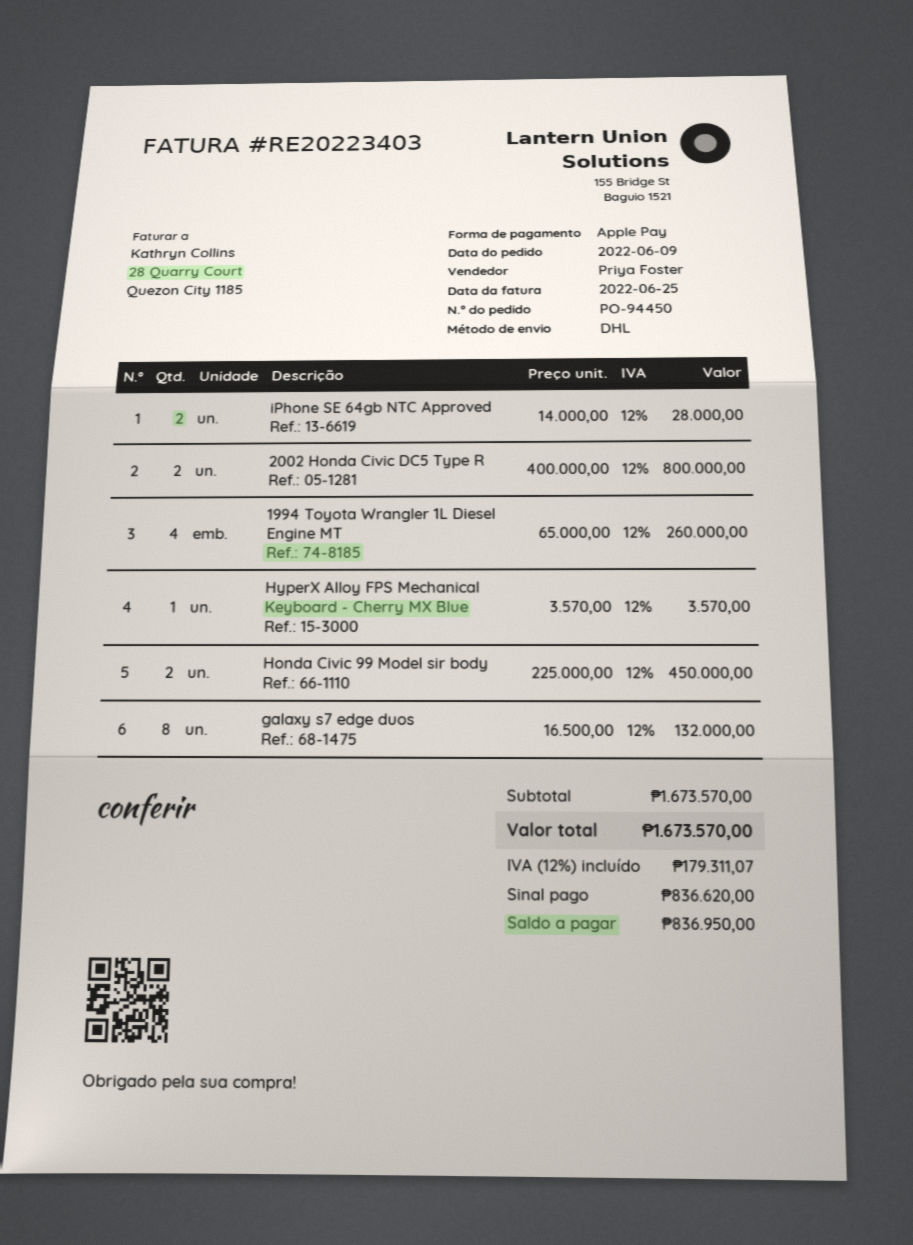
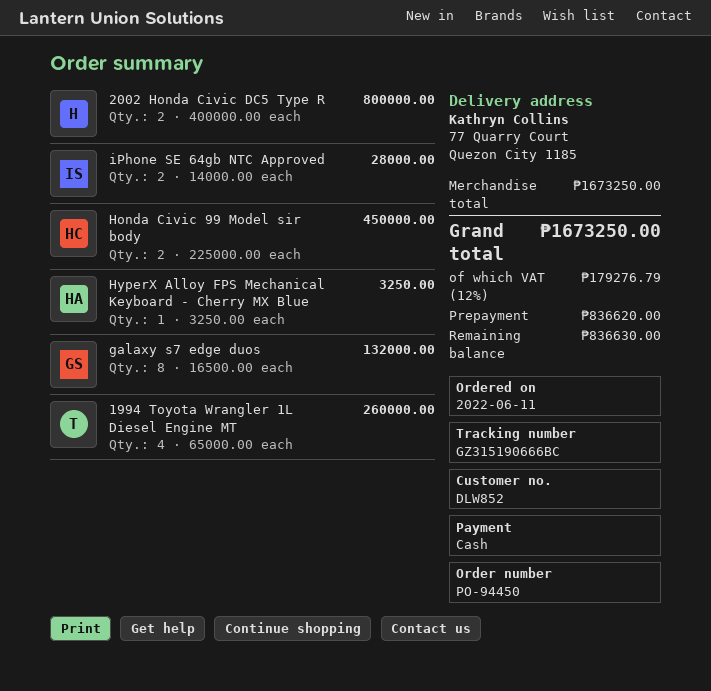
order date: 2022-06-09 -> 2022-06-11
payment method: Apple Pay -> cash
HyperX Alloy FPS Mechanical Keyboard - Cherry MX Blue: 1 x 3570.00 = 3570.00 -> 1 x 3250.00 = 3250.00
subtotal: 1673570.00 -> 1673250.00
tax: 12% = 179311.07 -> 12% = 179276.79
total: 1673570.00 -> 1673250.00
balance: 836950.00 -> 836630.00

